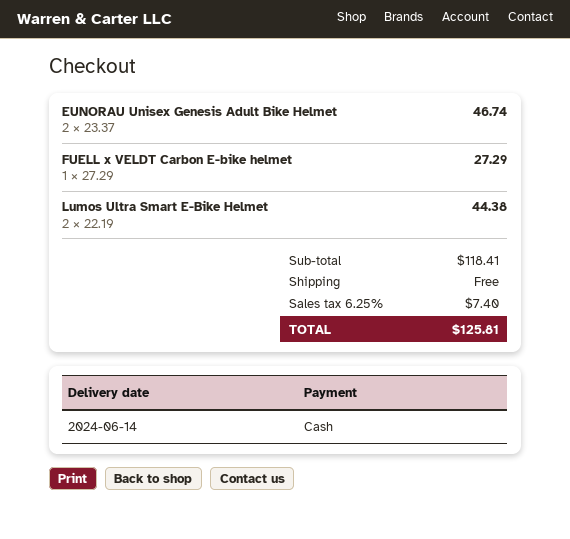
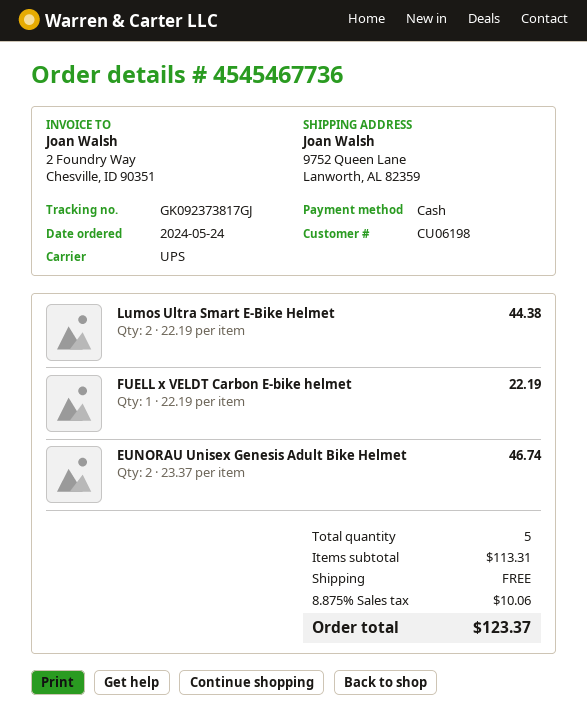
FUELL x VELDT Carbon E-bike helmet: 1 x 27.29 = 27.29 -> 1 x 22.19 = 22.19
subtotal: 118.41 -> 113.31
tax: 6.25% = 7.40 -> 8.875% = 10.06
total: 125.81 -> 123.37

